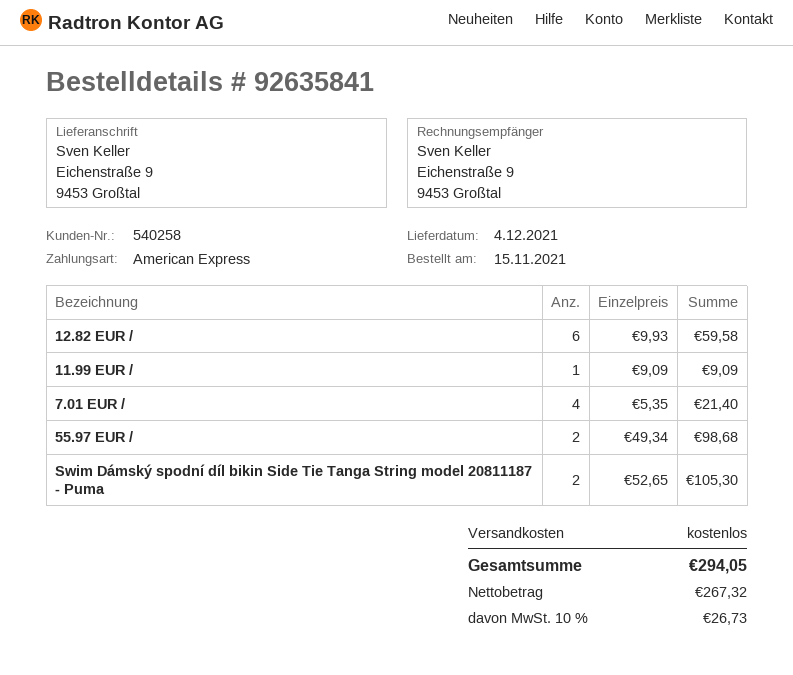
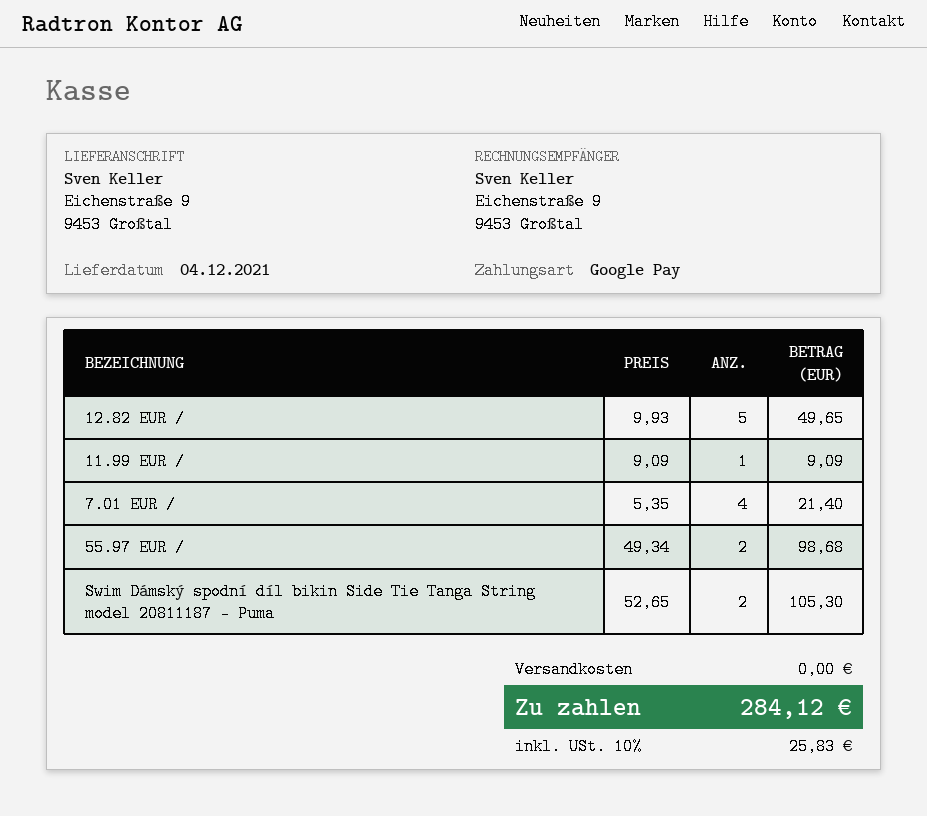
payment method: American Express -> Google Pay
12.82 EUR /: 6 x 9.93 = 59.58 -> 5 x 9.93 = 49.65
tax: 10% = 26.73 -> 10% = 25.83
total: 294.05 -> 284.12

